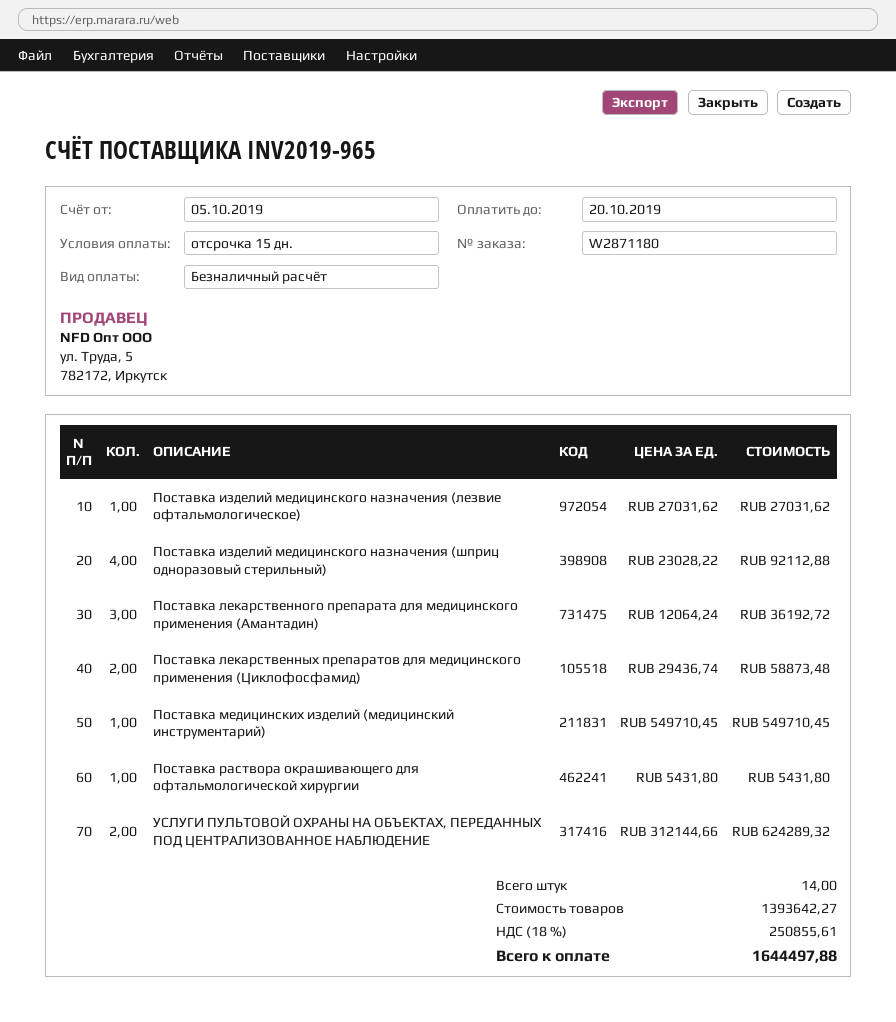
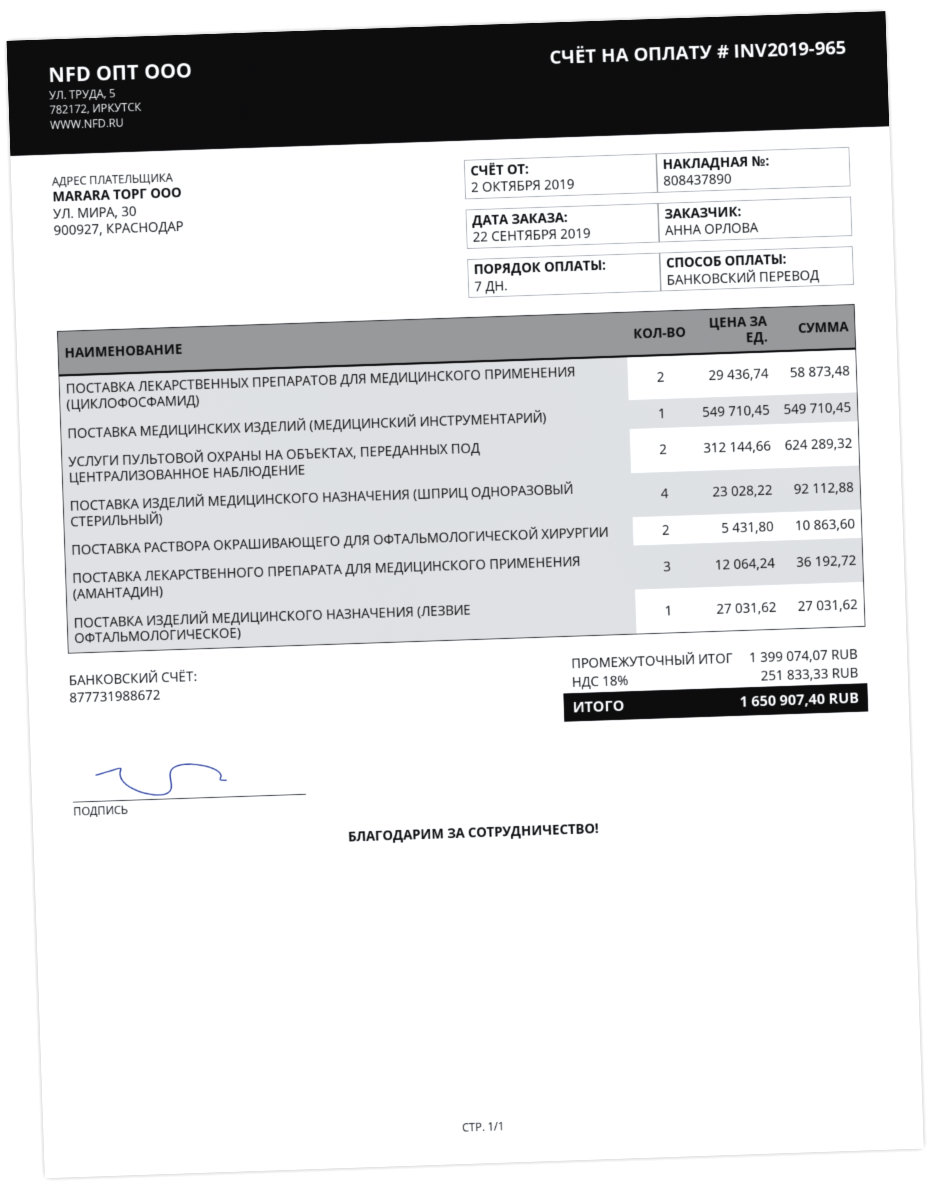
invoice date: 2019-10-05 -> 2019-10-02
payment terms: 15 days -> 7 days
Поставка раствора окрашивающего для офтальмологической хирургии: 1 x 5431.80 = 5431.80 -> 2 x 5431.80 = 10863.60
subtotal: 1393642.27 -> 1399074.07
tax: 18% = 250855.61 -> 18% = 251833.33
total: 1644497.88 -> 1650907.40

